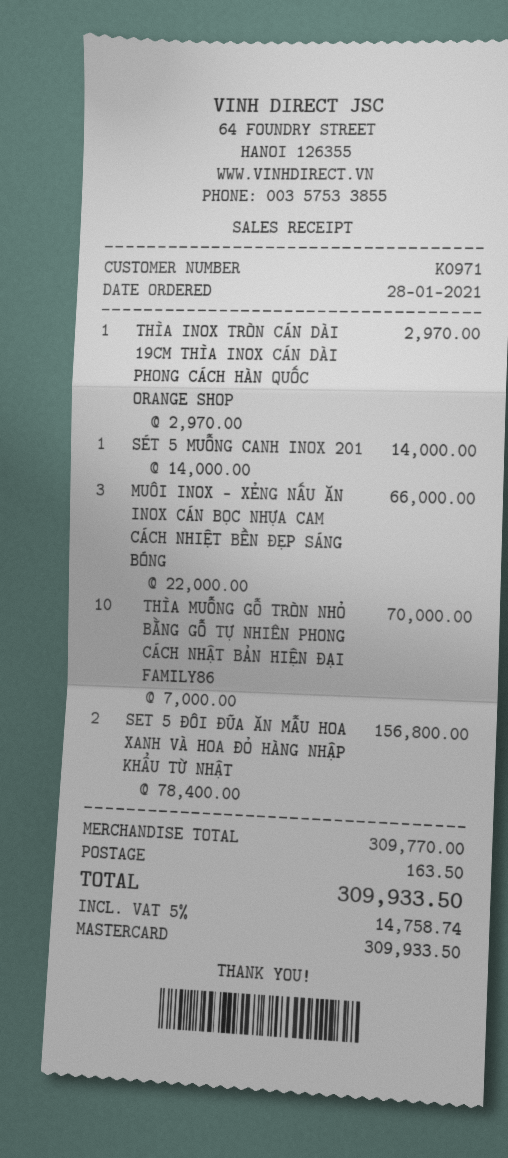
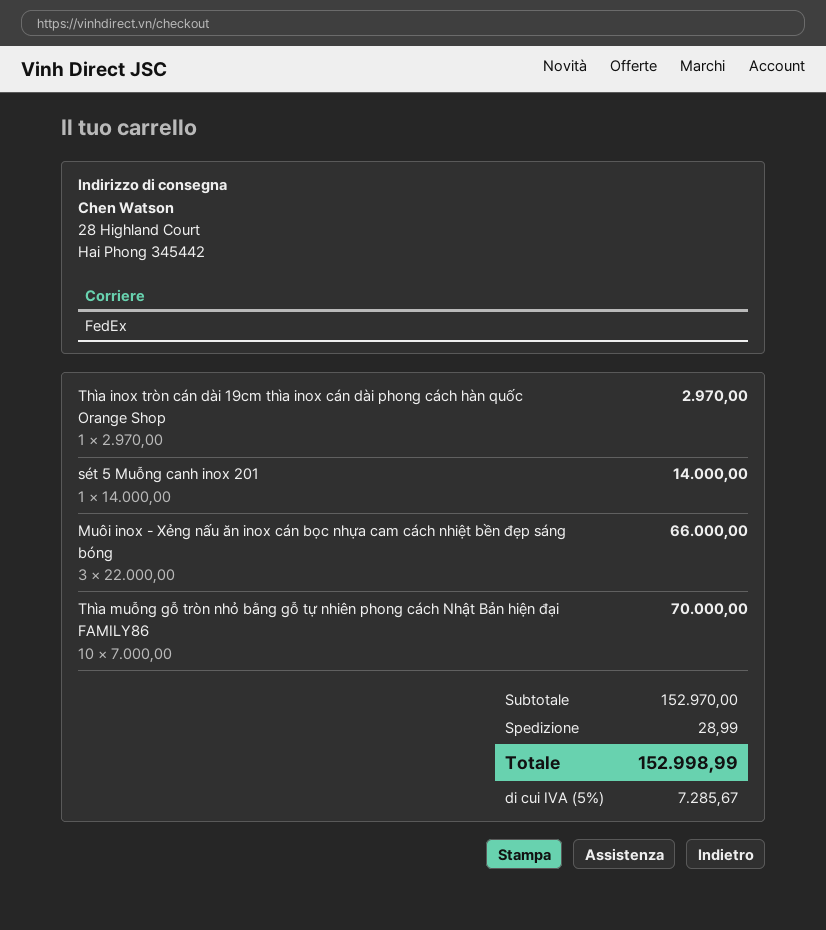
SET 5 ĐÔI ĐŨA ĂN MẪU HOA XANH VÀ HOA ĐỎ HÀNG NHẬP KHẨU TỪ NHẬT: 2 x 78400.00 = 156800.00 -> none
subtotal: 309770.00 -> 152970.00
shipping: 163.50 -> 28.99
tax: 5% = 14758.74 -> 5% = 7285.67
total: 309933.50 -> 152998.99

